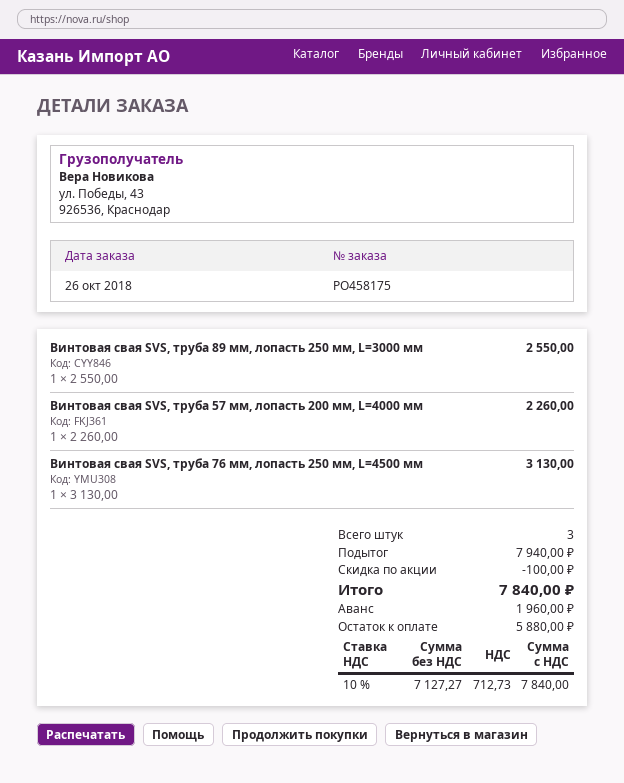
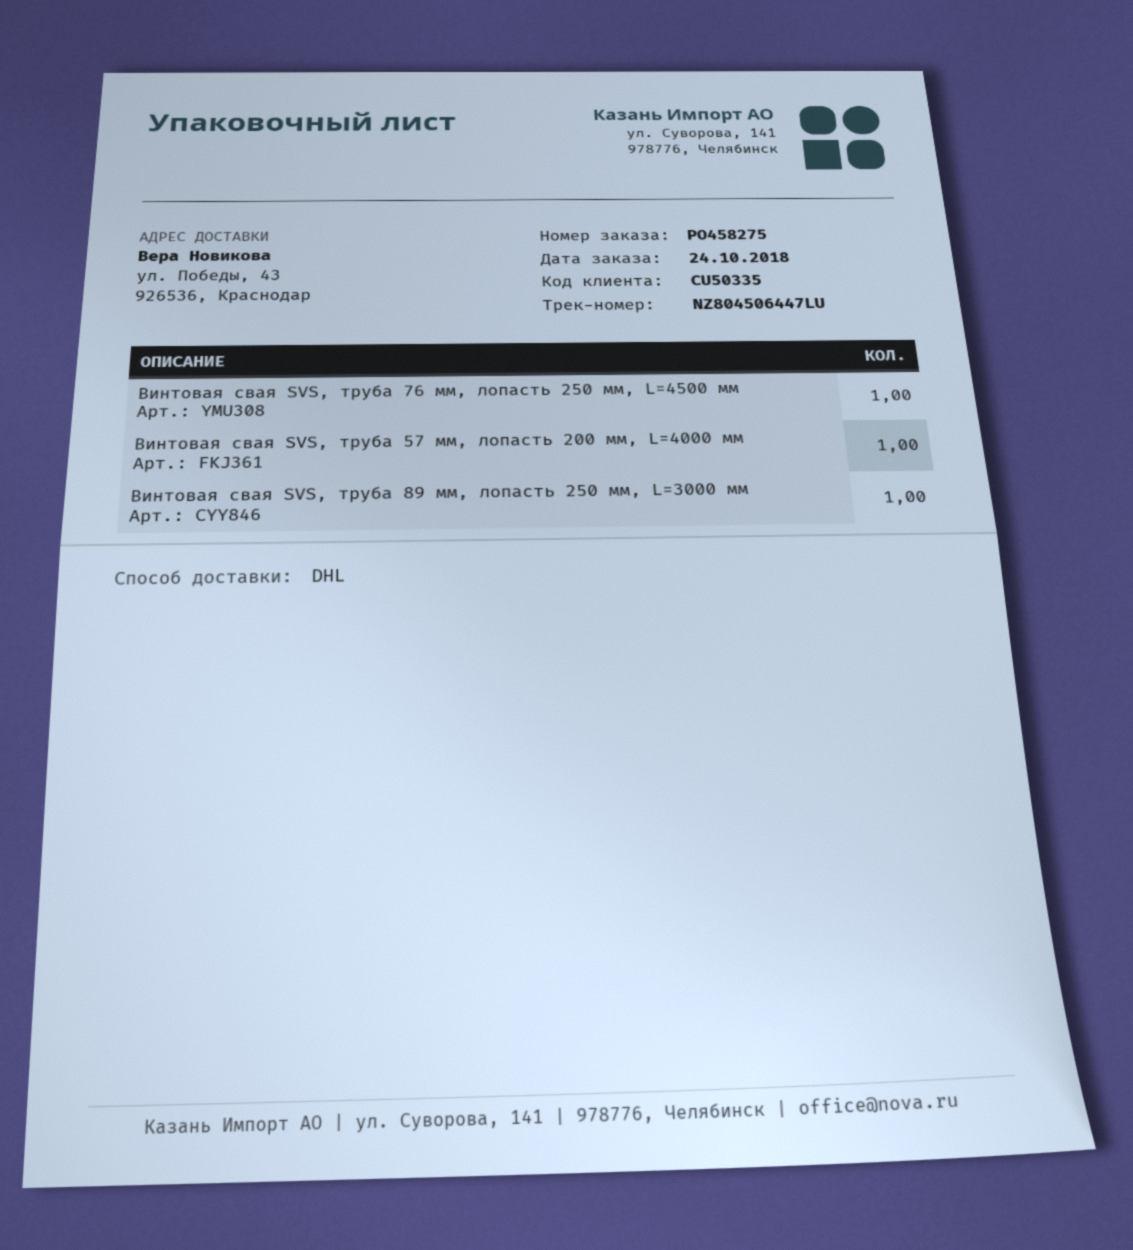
order number: PO458175 -> PO458275
order date: 2018-10-26 -> 2018-10-24

